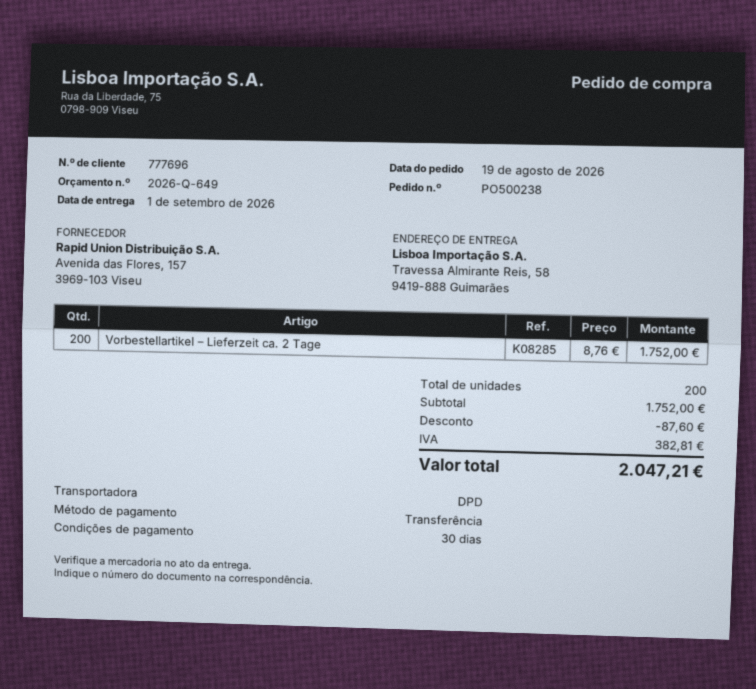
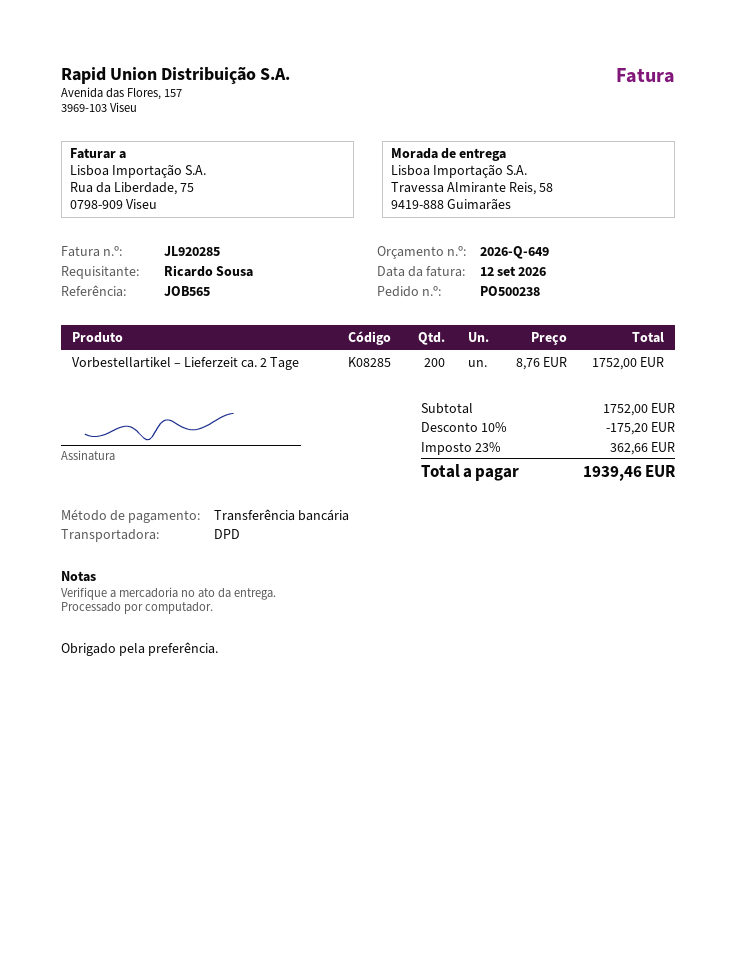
discount: 87.60 -> 175.20
tax: 382.81 -> 362.66
total: 2047.21 -> 1939.46

